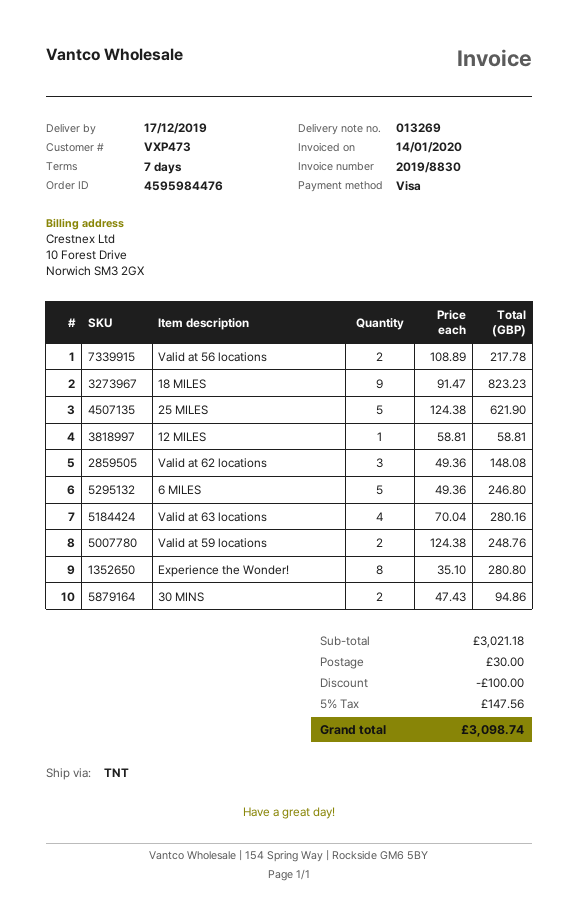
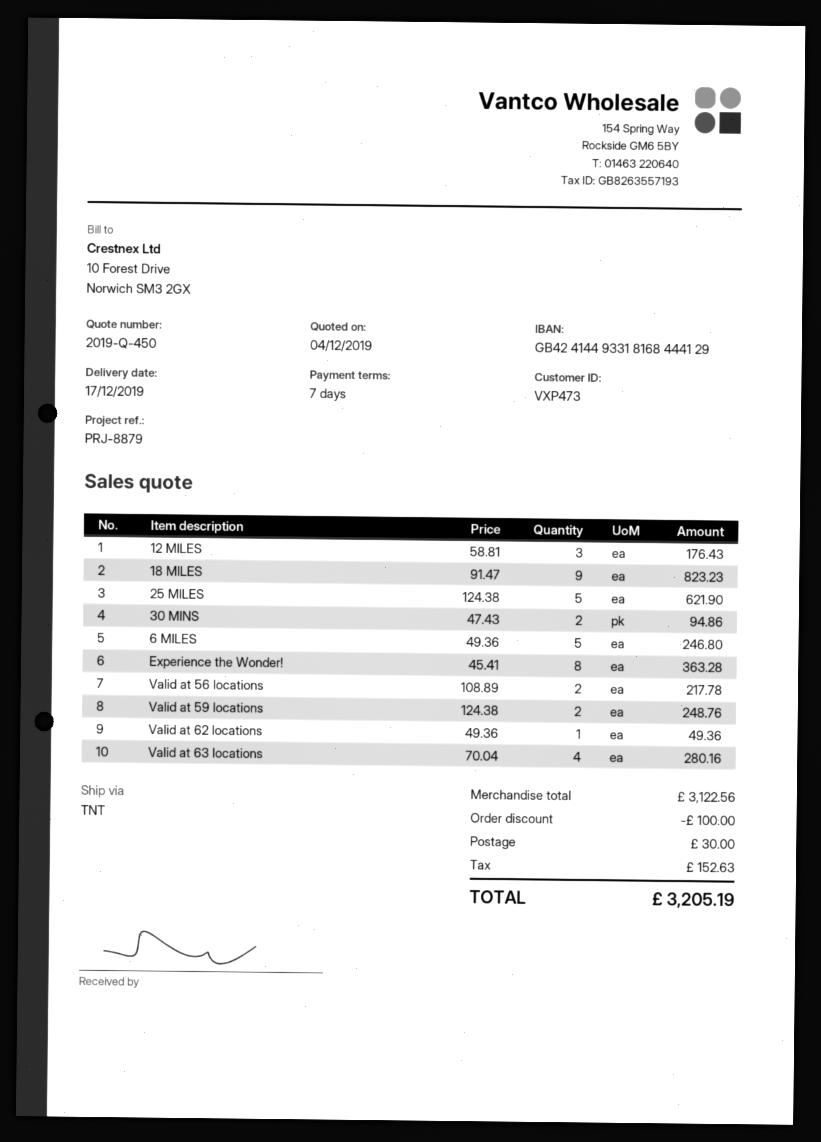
12 MILES: 1 x 58.81 = 58.81 -> 3 x 58.81 = 176.43
Valid at 62 locations: 3 x 49.36 = 148.08 -> 1 x 49.36 = 49.36
Experience the Wonder!: 8 x 35.10 = 280.80 -> 8 x 45.41 = 363.28
subtotal: 3021.18 -> 3122.56
tax: 147.56 -> 152.63
total: 3098.74 -> 3205.19

